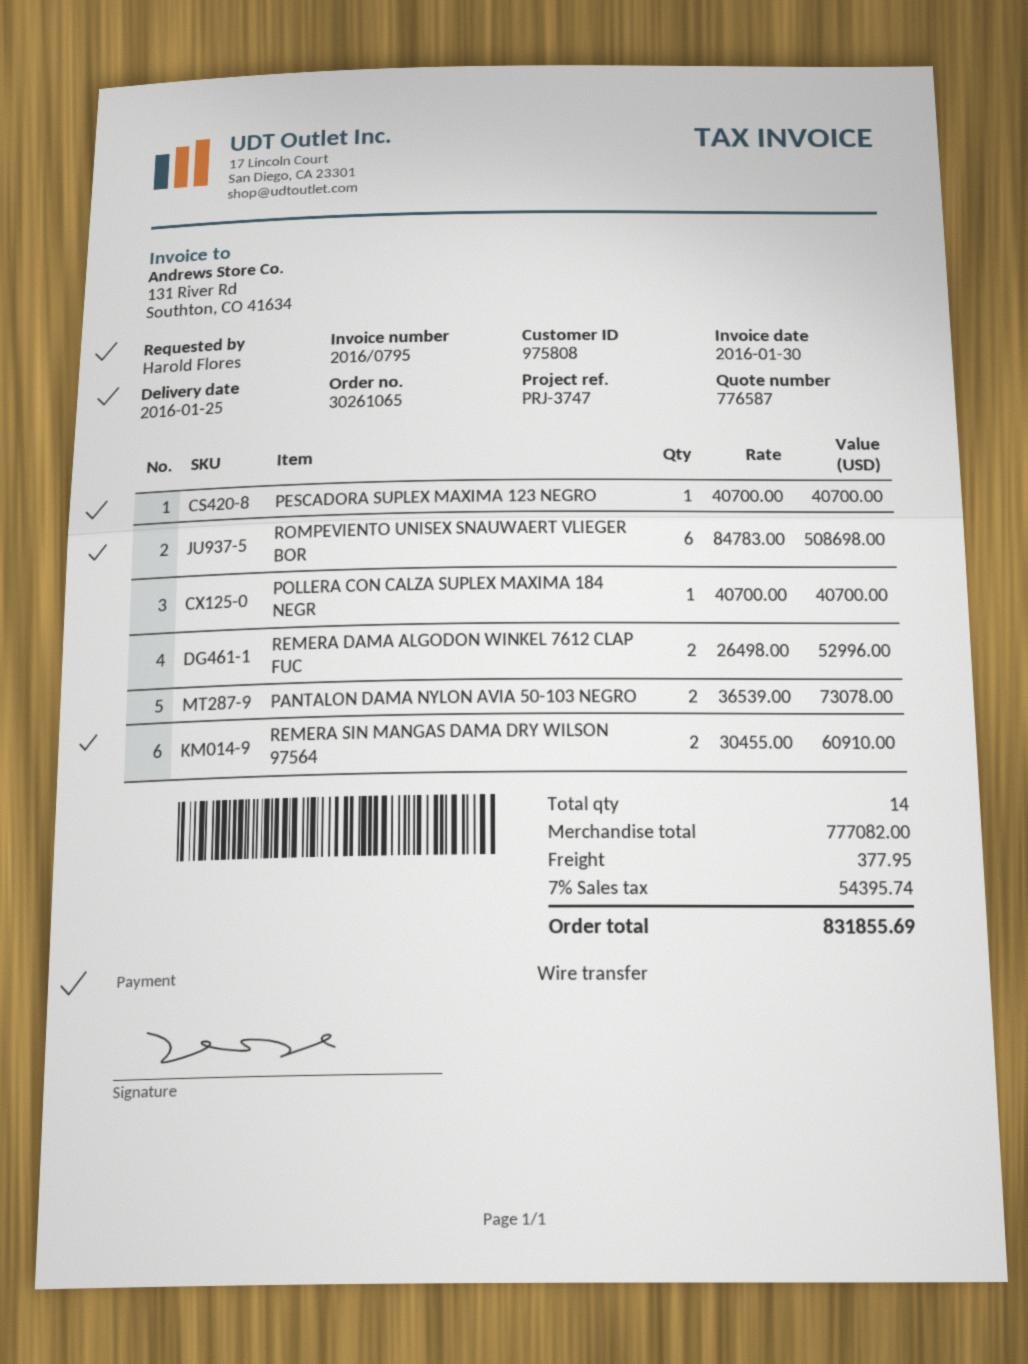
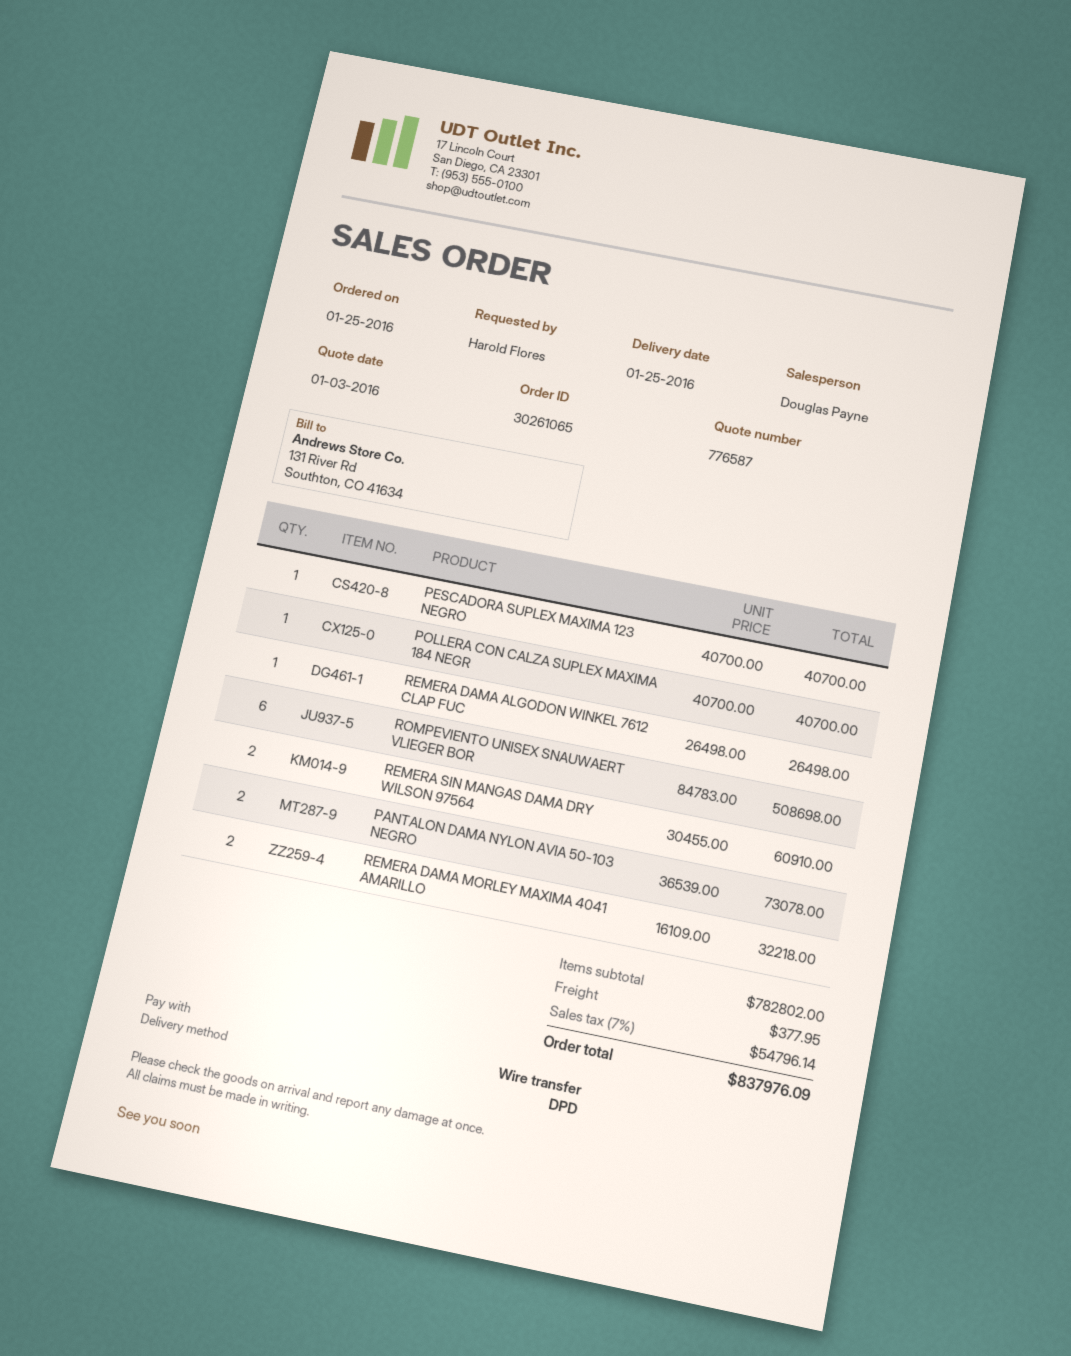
REMERA DAMA ALGODON WINKEL 7612 CLAP FUC: 2 x 26498.00 = 52996.00 -> 1 x 26498.00 = 26498.00
REMERA DAMA MORLEY MAXIMA 4041 AMARILLO: none -> 2 x 16109.00 = 32218.00
subtotal: 777082.00 -> 782802.00
tax: 7% = 54395.74 -> 7% = 54796.14
total: 831855.69 -> 837976.09

